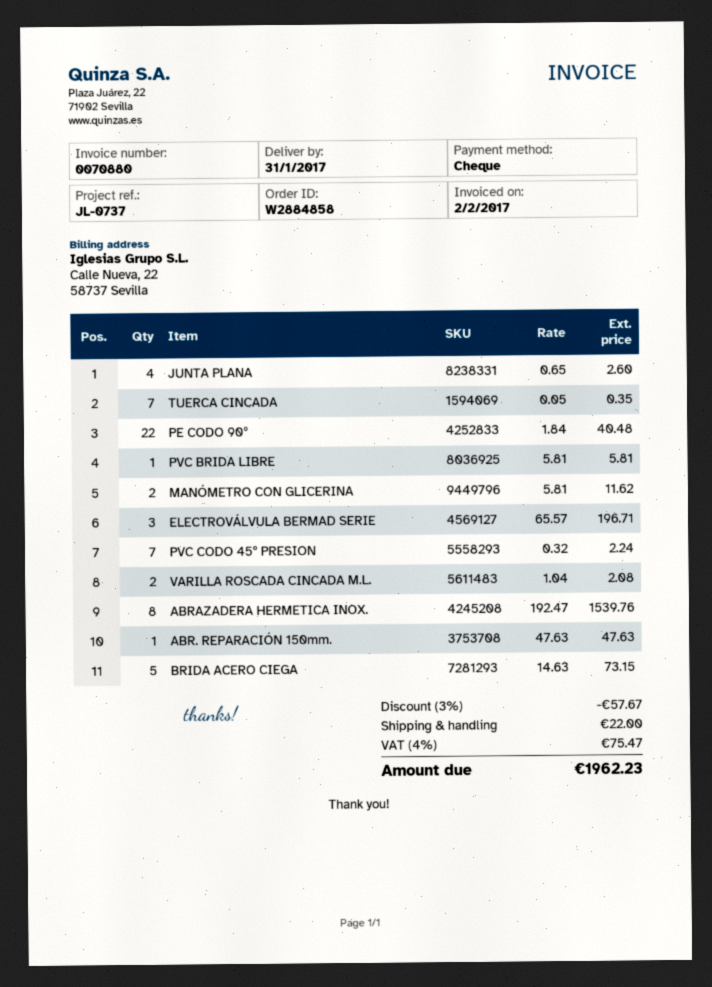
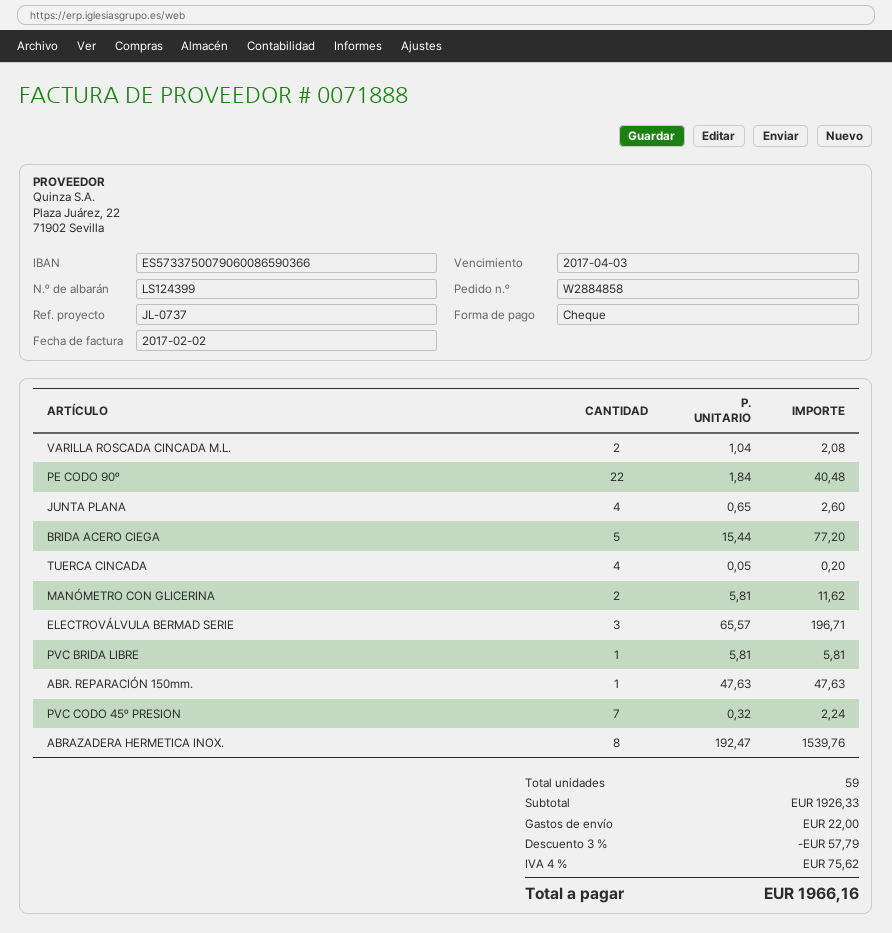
invoice number: 0070880 -> 0071888
TUERCA CINCADA: 7 x 0.05 = 0.35 -> 4 x 0.05 = 0.20
BRIDA ACERO CIEGA: 5 x 14.63 = 73.15 -> 5 x 15.44 = 77.20
discount: 3% = 57.67 -> 3% = 57.79
tax: 4% = 75.47 -> 4% = 75.62
total: 1962.23 -> 1966.16

